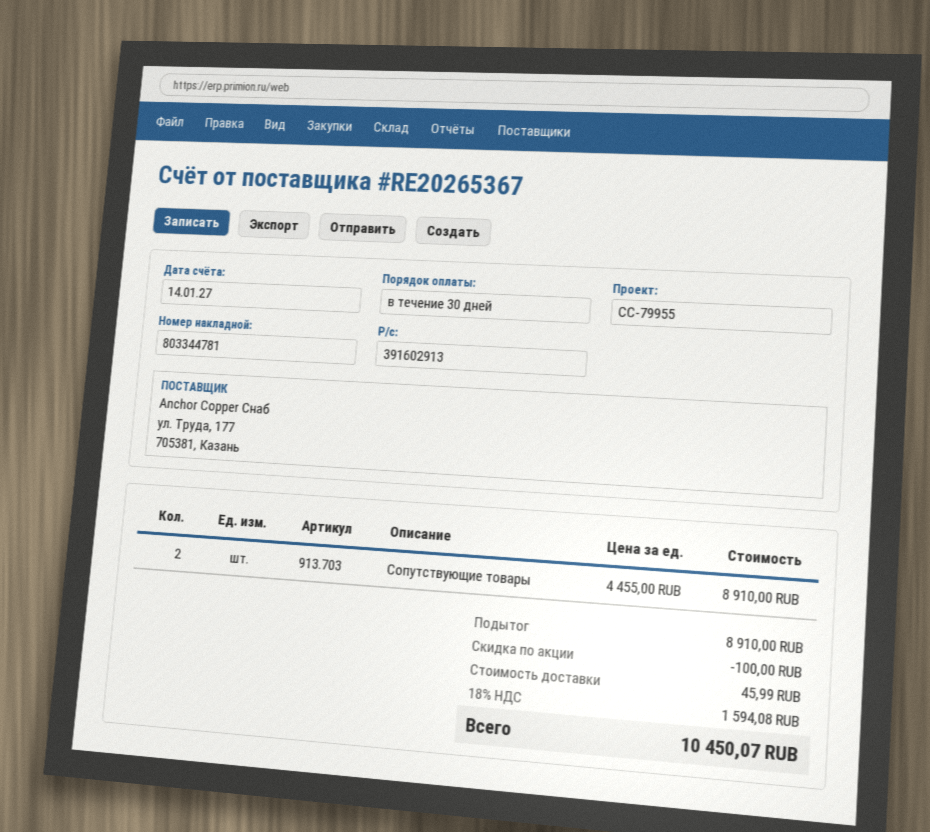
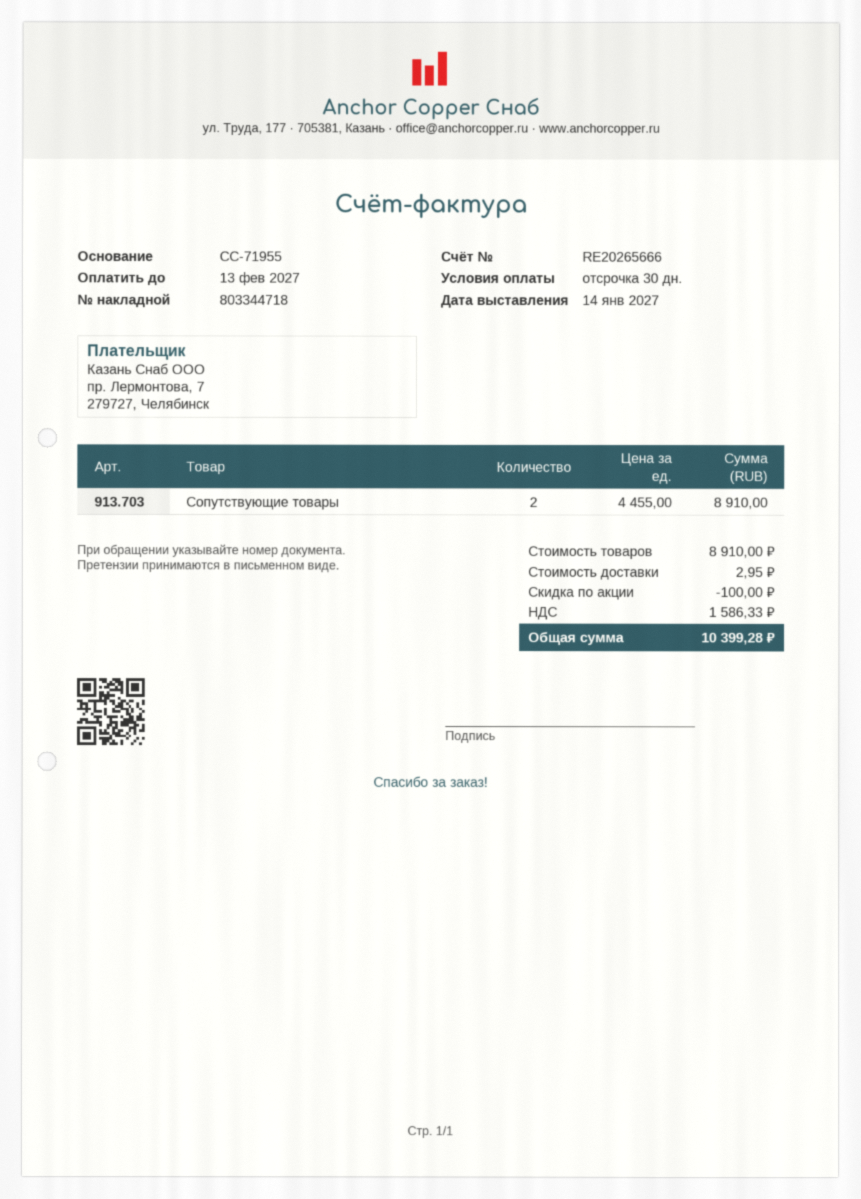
delivery note number: 803344781 -> 803344718
invoice number: RE20265367 -> RE20265666
reference: CC-79955 -> CC-71955
shipping: 45.99 -> 2.95
tax: 1594.08 -> 1586.33
total: 10450.07 -> 10399.28

